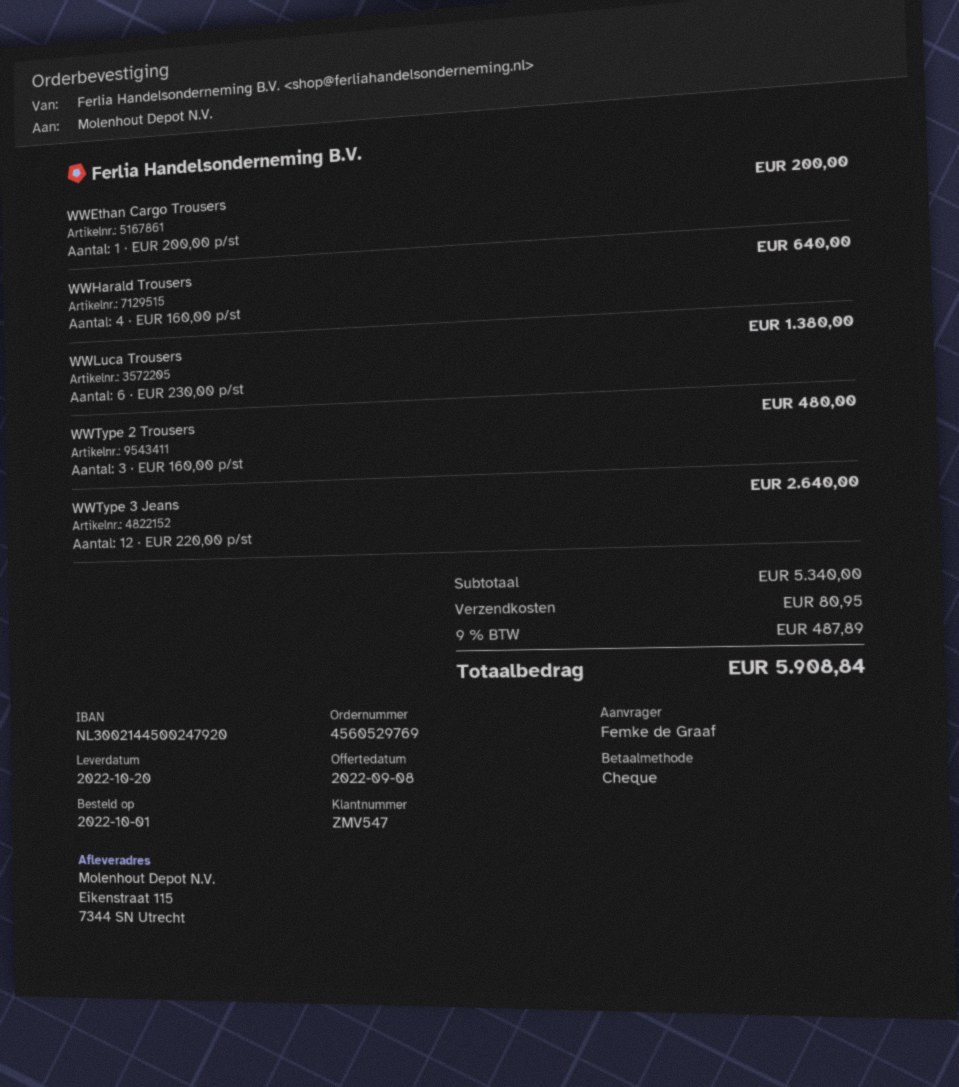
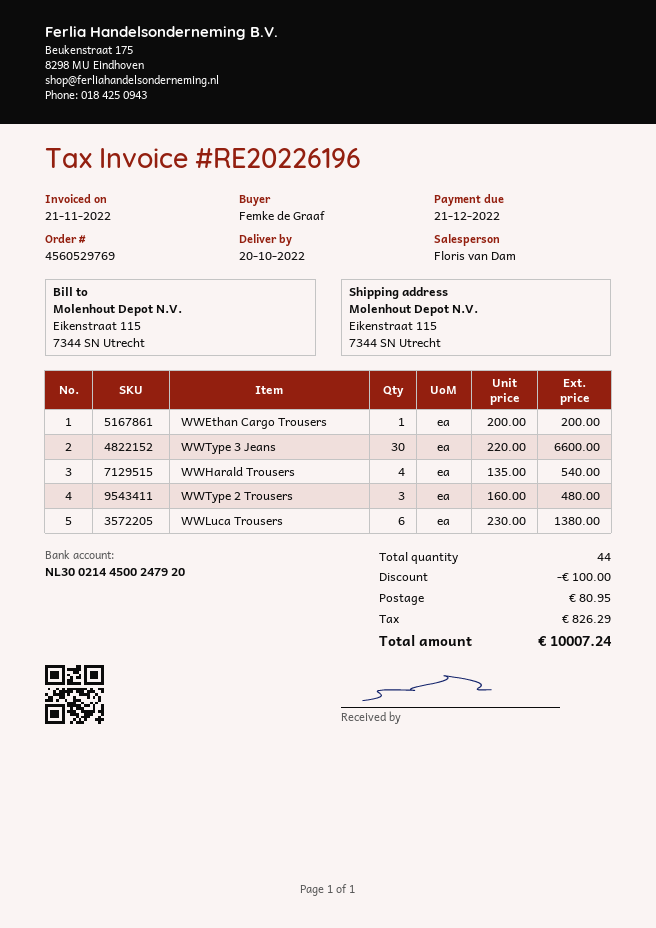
WWHarald Trousers: 4 x 160.00 = 640.00 -> 4 x 135.00 = 540.00
WWType 3 Jeans: 12 x 220.00 = 2640.00 -> 30 x 220.00 = 6600.00
discount: none -> 100.00
tax: 487.89 -> 826.29
total: 5908.84 -> 10007.24

